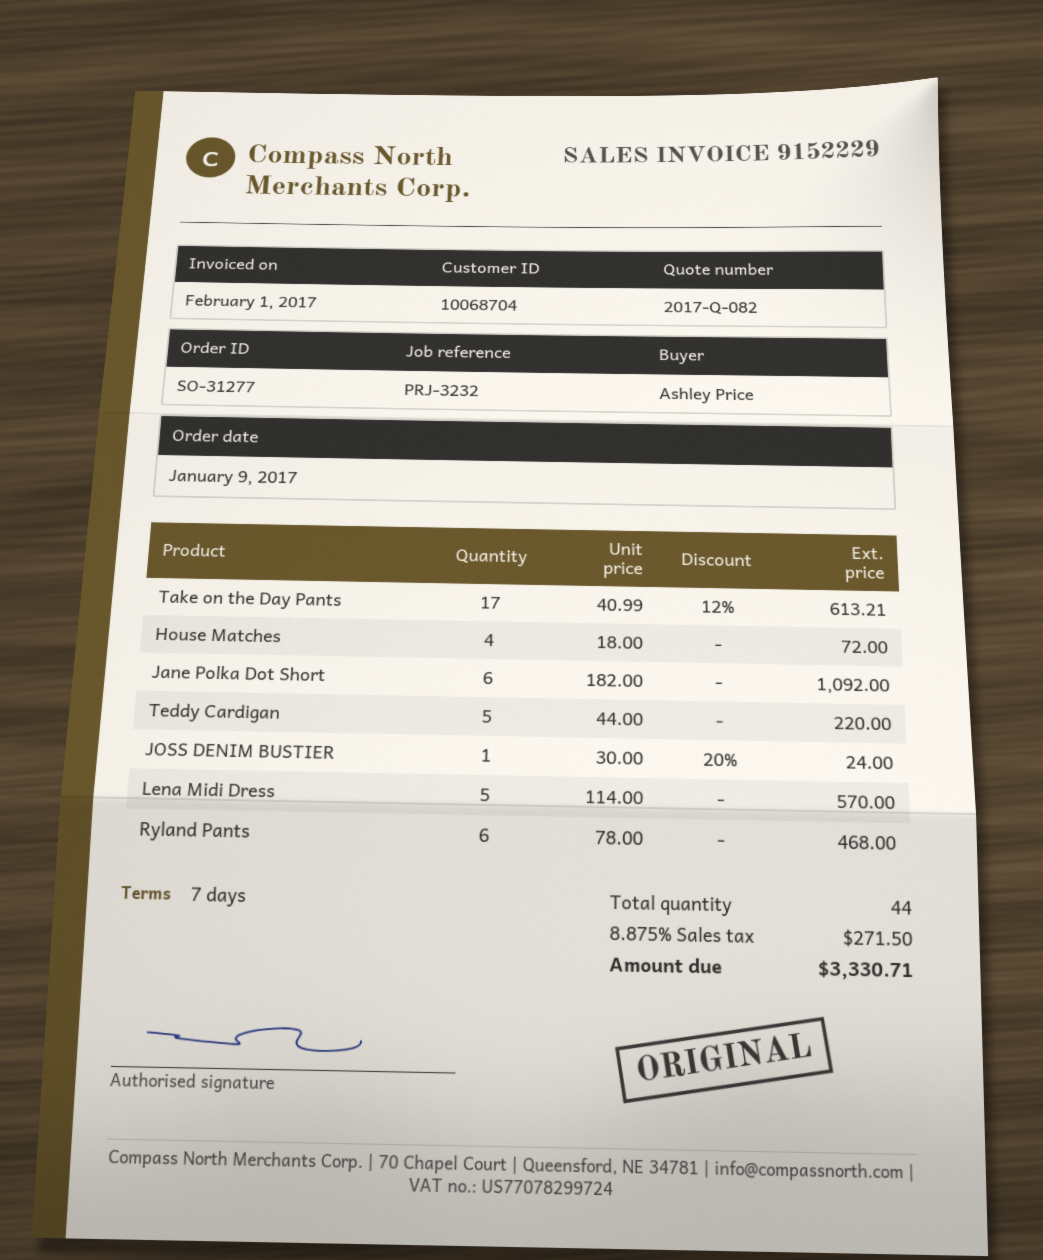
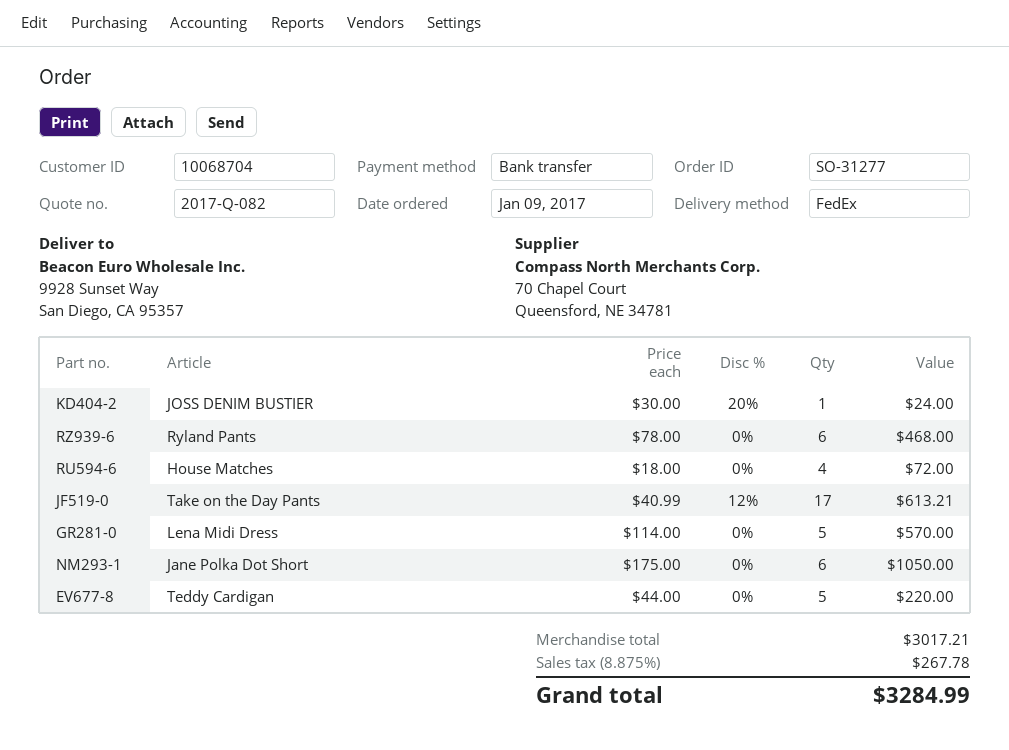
Jane Polka Dot Short: 6 x 182.00 = 1092.00 -> 6 x 175.00 = 1050.00
tax: 8.875% = 271.50 -> 8.875% = 267.78
total: 3330.71 -> 3284.99

